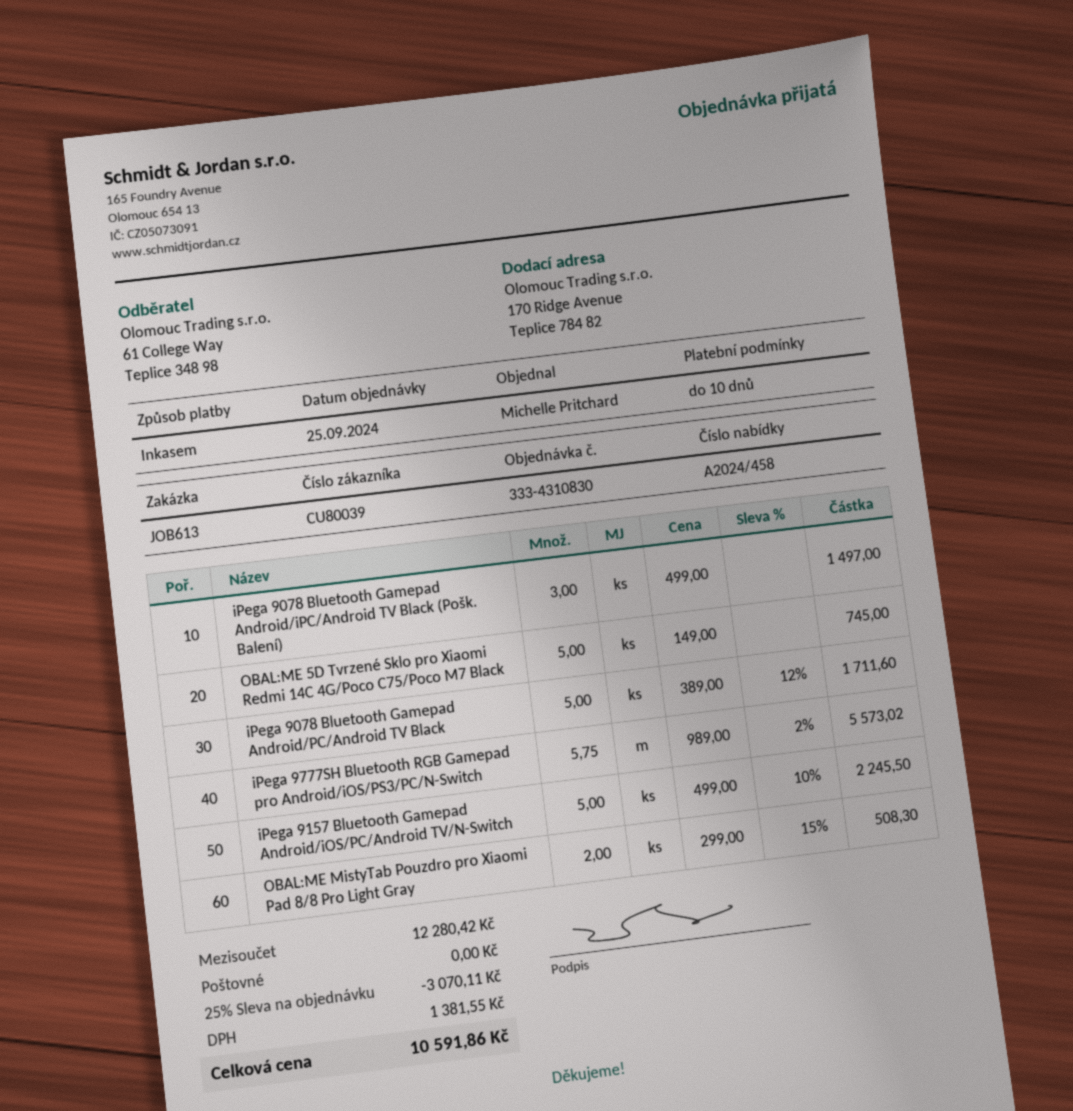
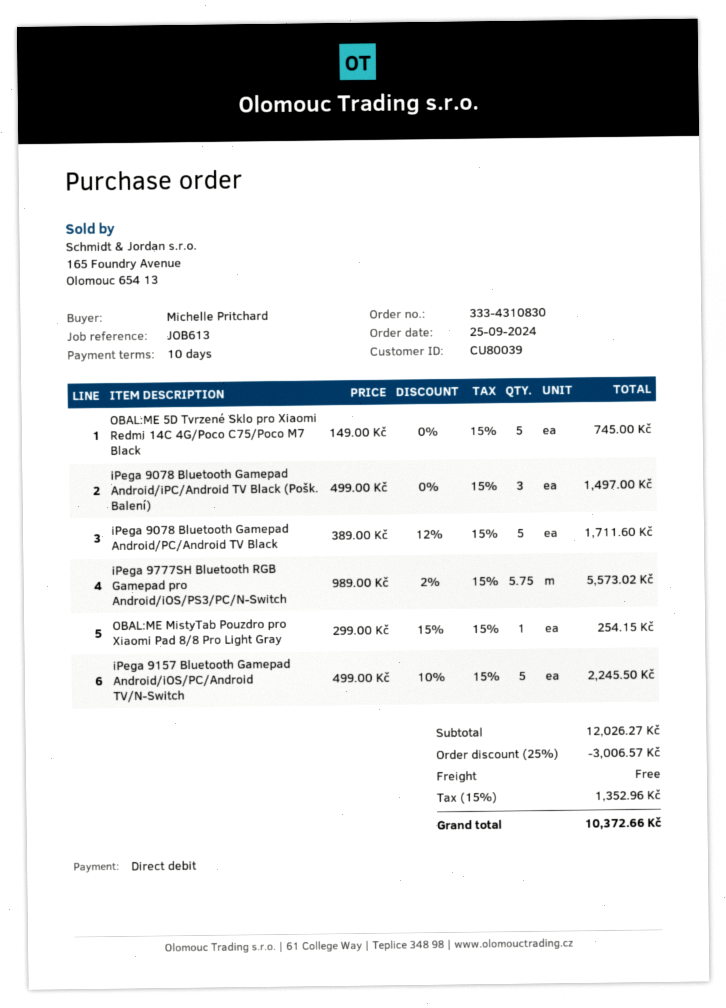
OBAL:ME MistyTab Pouzdro pro Xiaomi Pad 8/8 Pro Light Gray: 2 x 299.00 - 15% = 508.30 -> 1 x 299.00 - 15% = 254.15
subtotal: 12280.42 -> 12026.27
discount: 25% = 3070.11 -> 25% = 3006.57
tax: 1381.55 -> 1352.96
total: 10591.86 -> 10372.66

